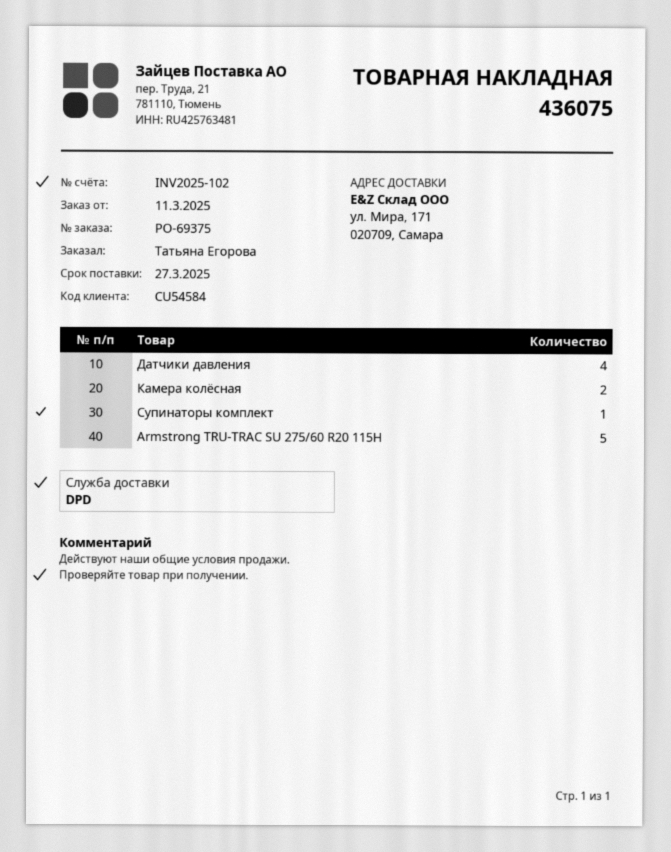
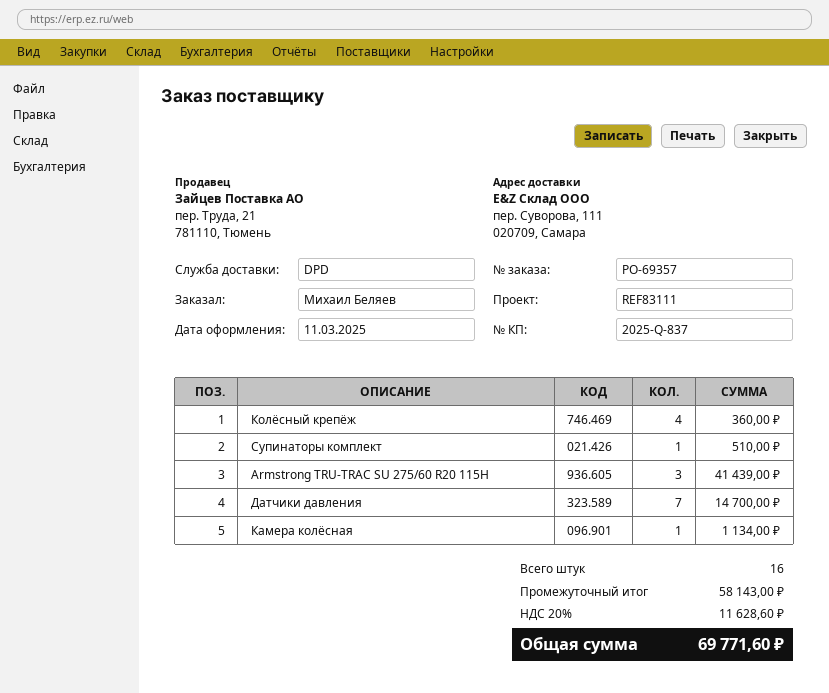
order number: PO-69375 -> PO-69357
ordered by: Татьяна Егорова -> Михаил Беляев
ship to: ул. Мира, 171, 020709, Самара -> пер. Суворова, 111, 020709, Самара
Датчики давления: 4 -> 7
Камера колёсная: 2 -> 1
Armstrong TRU-TRAC SU 275/60 R20 115H: 5 -> 3
Колёсный крепёж: none -> 4

